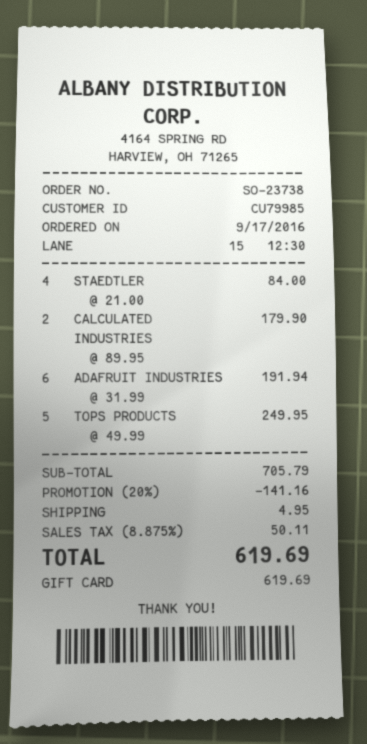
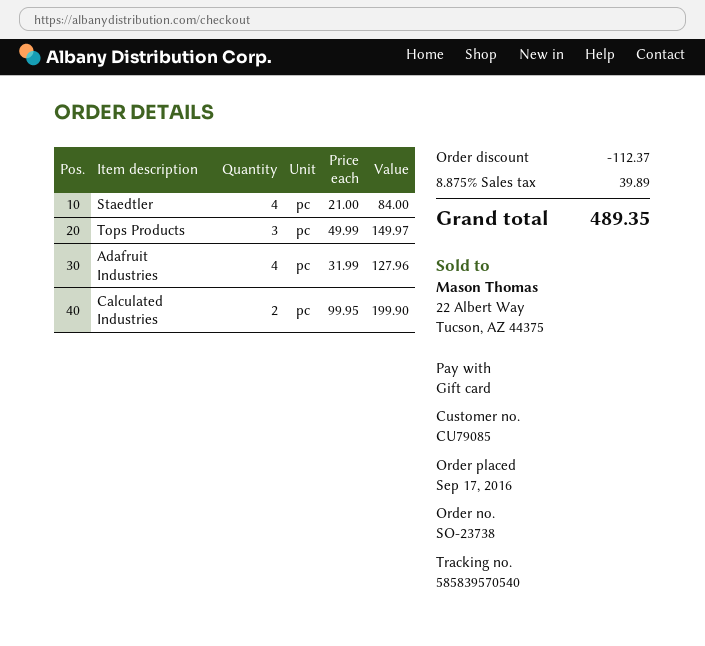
customer number: CU79985 -> CU79085
CALCULATED INDUSTRIES: 2 x 89.95 = 179.90 -> 2 x 99.95 = 199.90
ADAFRUIT INDUSTRIES: 6 x 31.99 = 191.94 -> 4 x 31.99 = 127.96
TOPS PRODUCTS: 5 x 49.99 = 249.95 -> 3 x 49.99 = 149.97
discount: 141.16 -> 112.37
shipping: 4.95 -> none
tax: 8.875% = 50.11 -> 8.875% = 39.89
total: 619.69 -> 489.35

